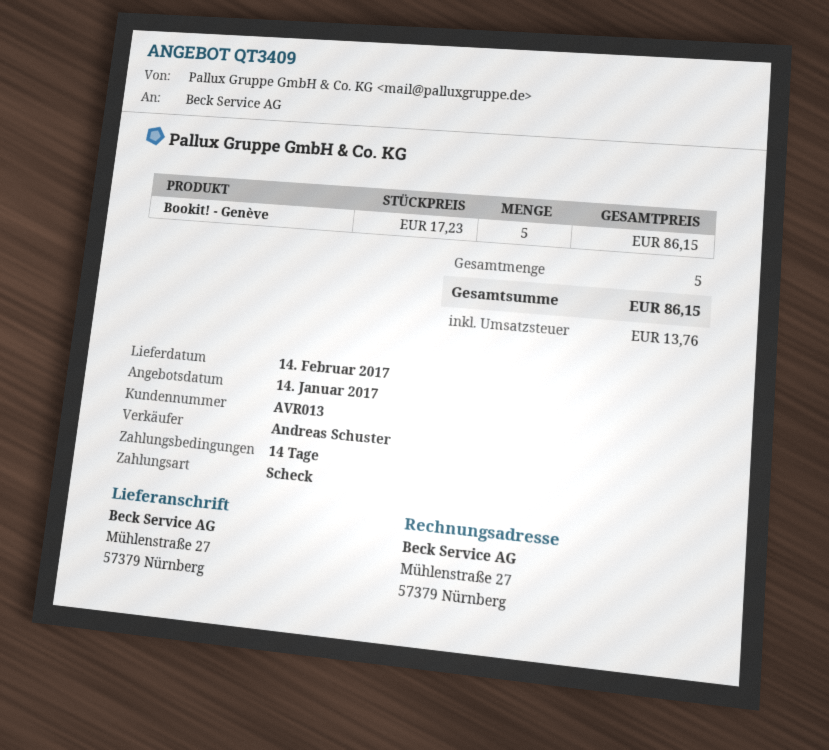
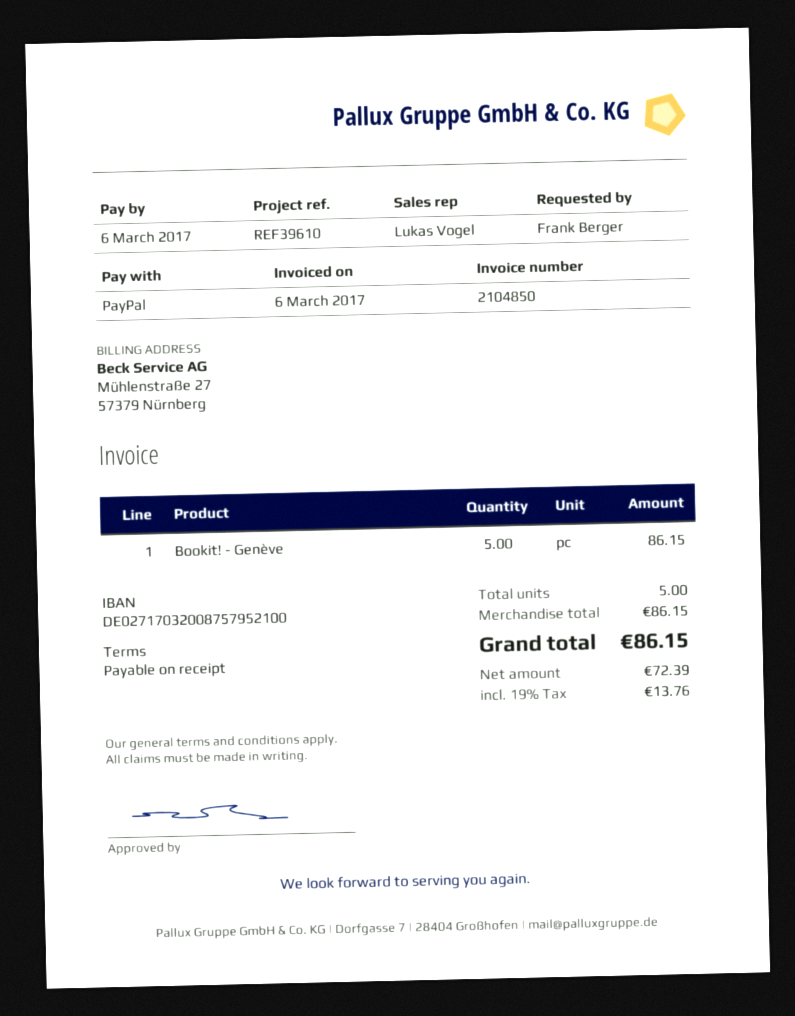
payment terms: 14 days -> on receipt
sales rep: Andreas Schuster -> Lukas Vogel
payment method: cheque -> PayPal

